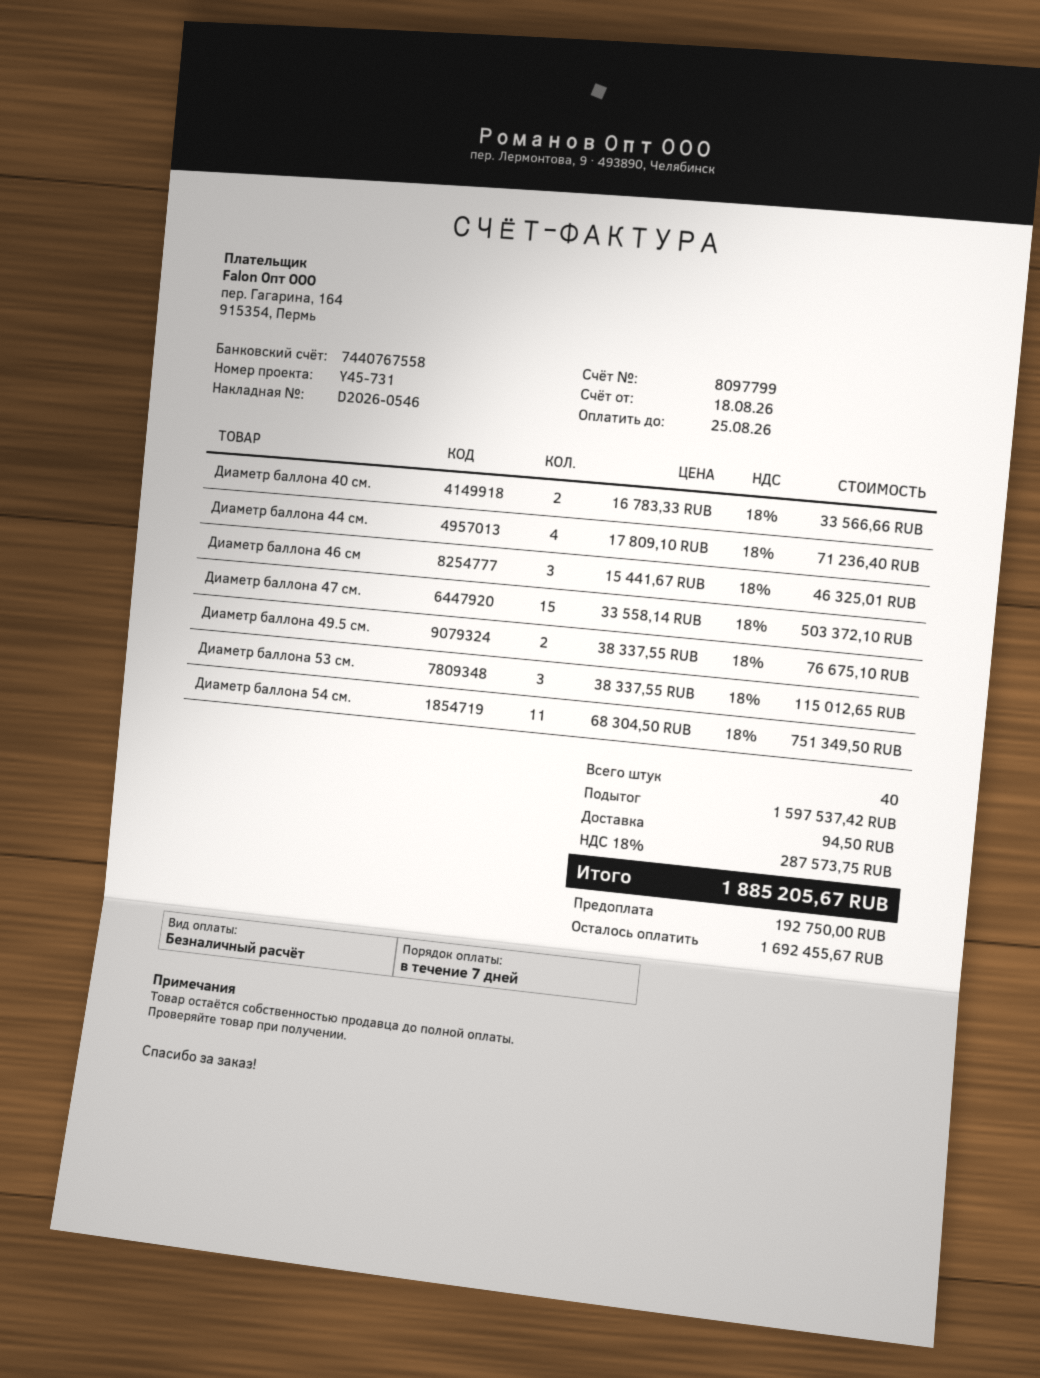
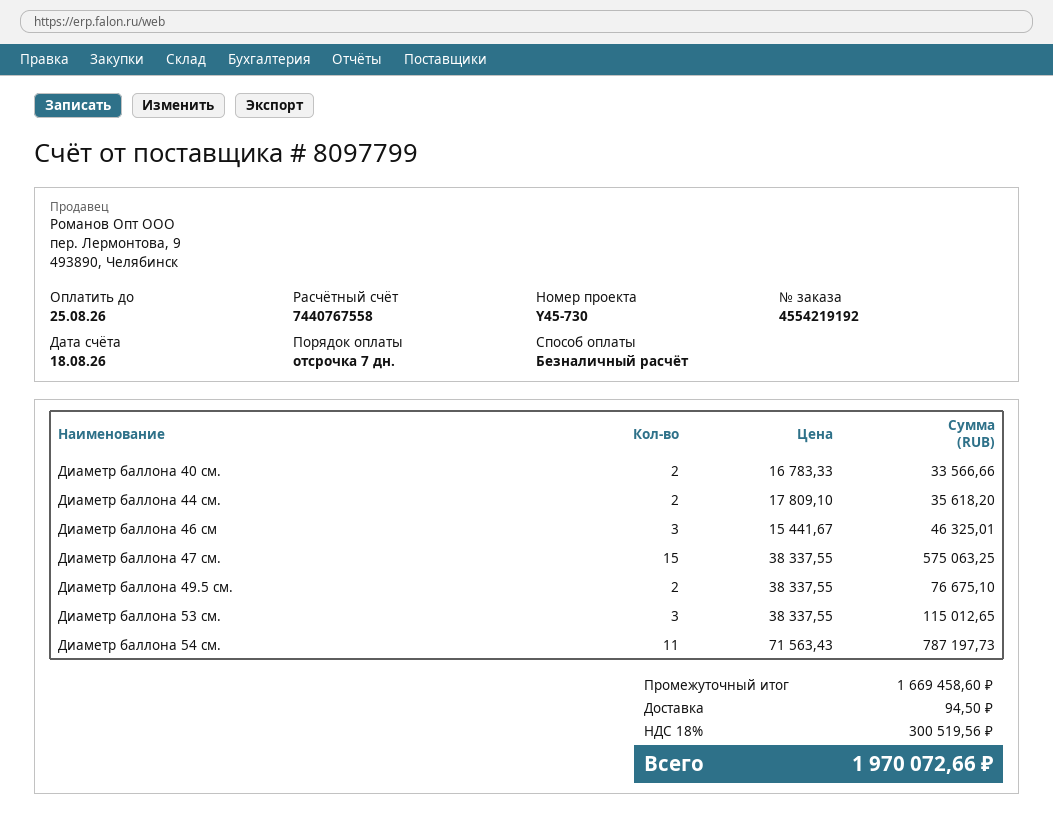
reference: Y45-731 -> Y45-730
Диаметр баллона 44 см.: 4 x 17809.10 = 71236.40 -> 2 x 17809.10 = 35618.20
Диаметр баллона 47 см.: 15 x 33558.14 = 503372.10 -> 15 x 38337.55 = 575063.25
Диаметр баллона 54 см.: 11 x 68304.50 = 751349.50 -> 11 x 71563.43 = 787197.73
subtotal: 1597537.42 -> 1669458.60
tax: 18% = 287573.75 -> 18% = 300519.56
total: 1885205.67 -> 1970072.66

